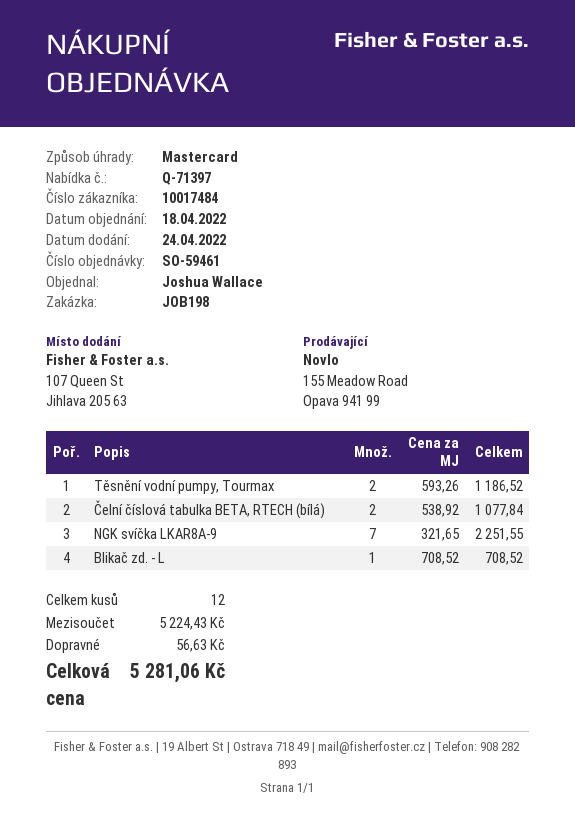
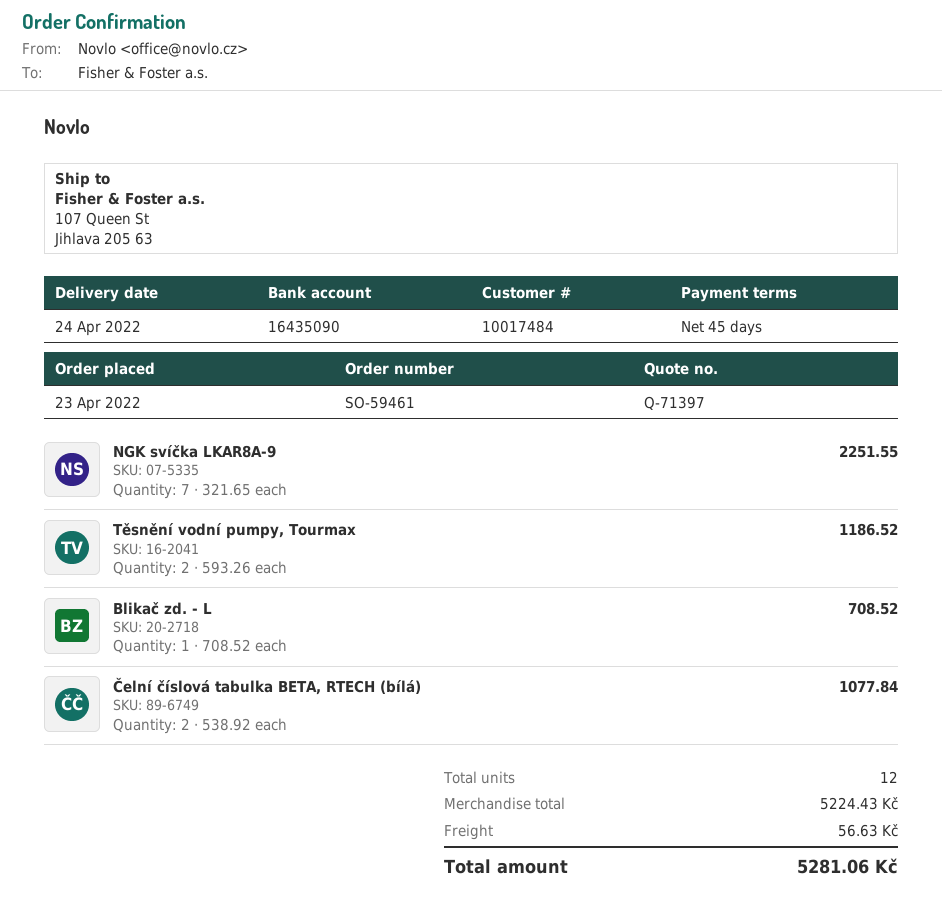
order date: 2022-04-18 -> 2022-04-23

